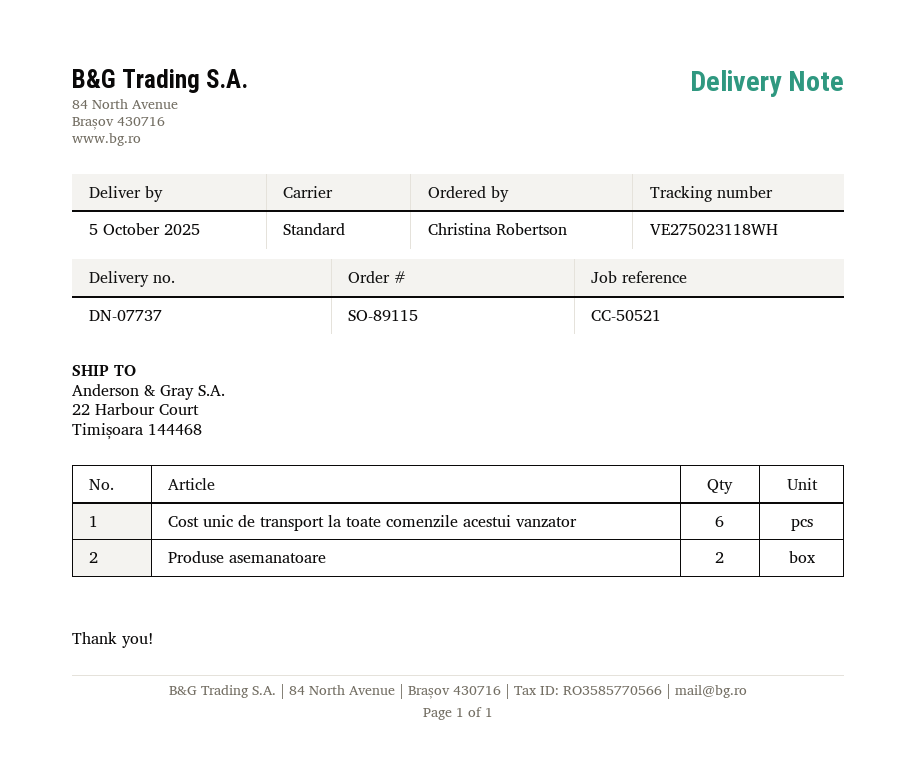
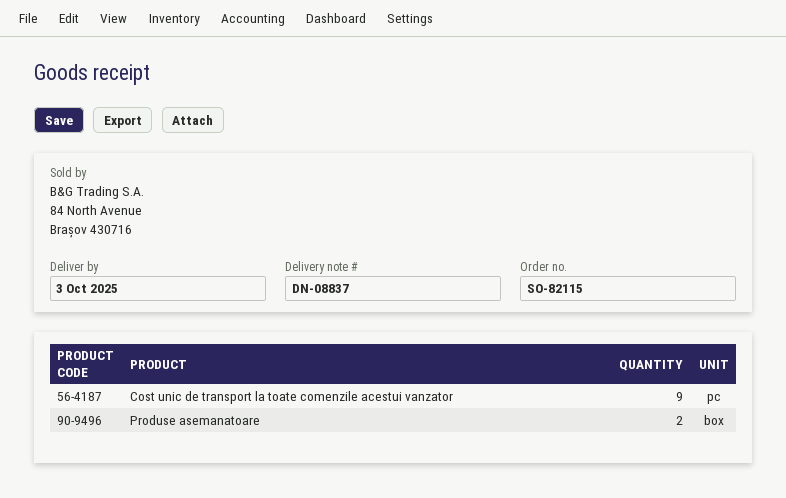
order number: SO-89115 -> SO-82115
delivery note number: DN-07737 -> DN-08837
delivery date: 2025-10-05 -> 2025-10-03
Cost unic de transport la toate comenzile acestui vanzator: 6 -> 9

